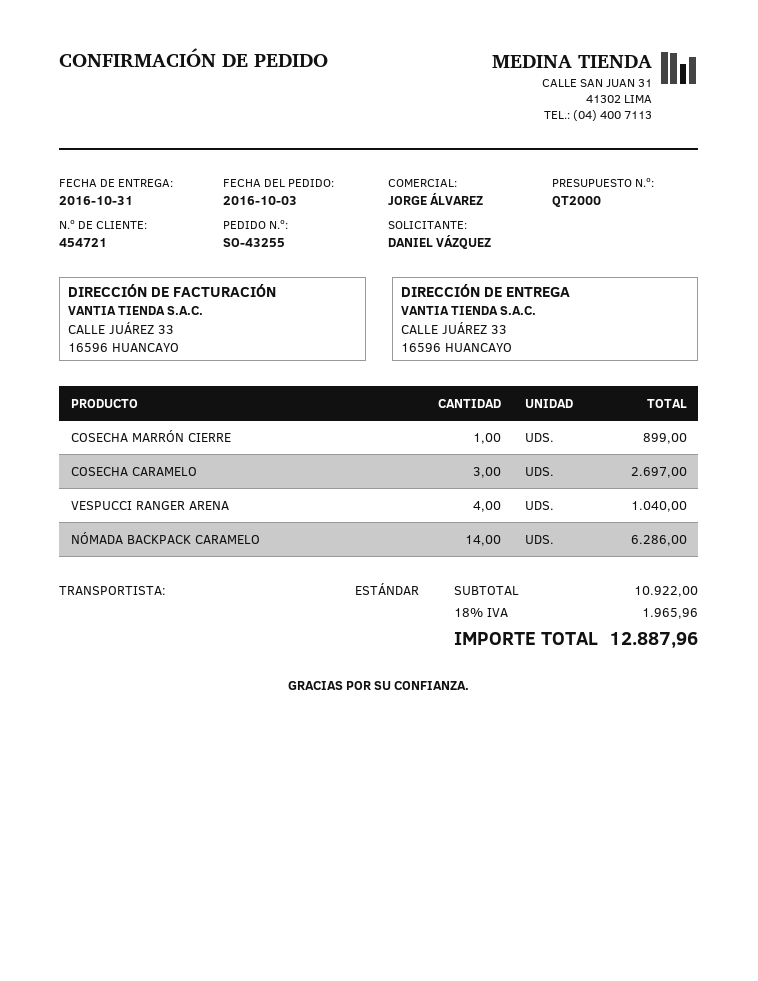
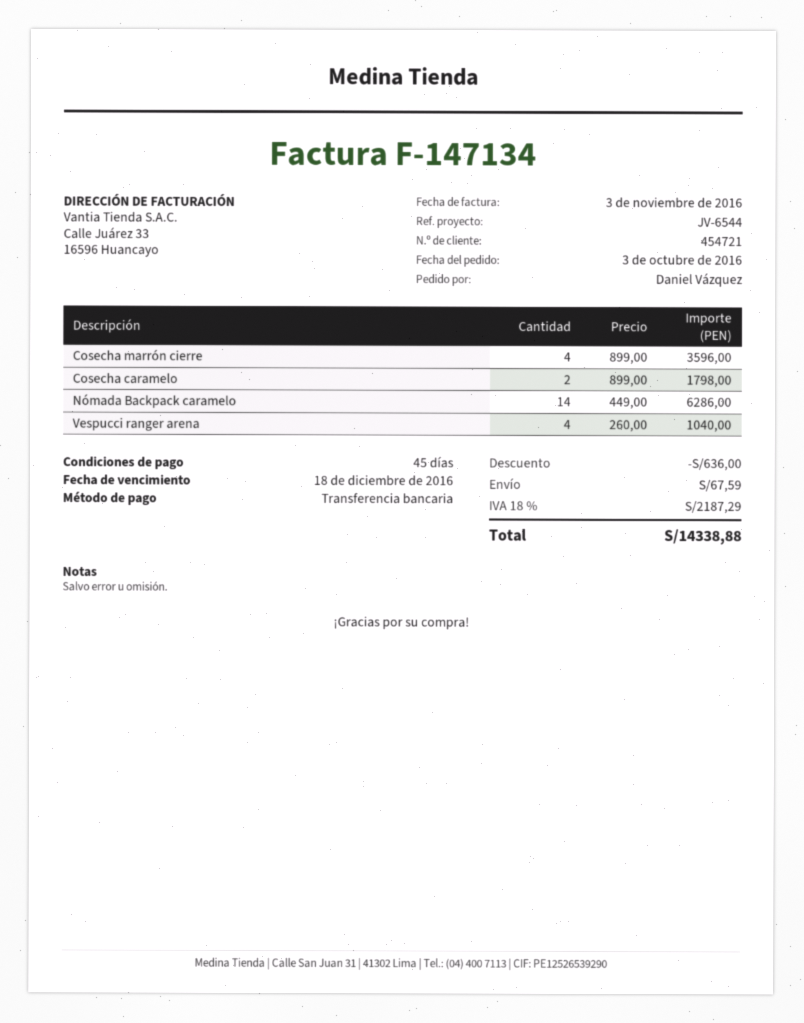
COSECHA MARRÓN CIERRE: 1 for 899.00 -> 4 for 3596.00
COSECHA CARAMELO: 3 for 2697.00 -> 2 for 1798.00
discount: none -> 636.00
shipping: none -> 67.59
tax: 18% = 1965.96 -> 18% = 2187.29
total: 12887.96 -> 14338.88

